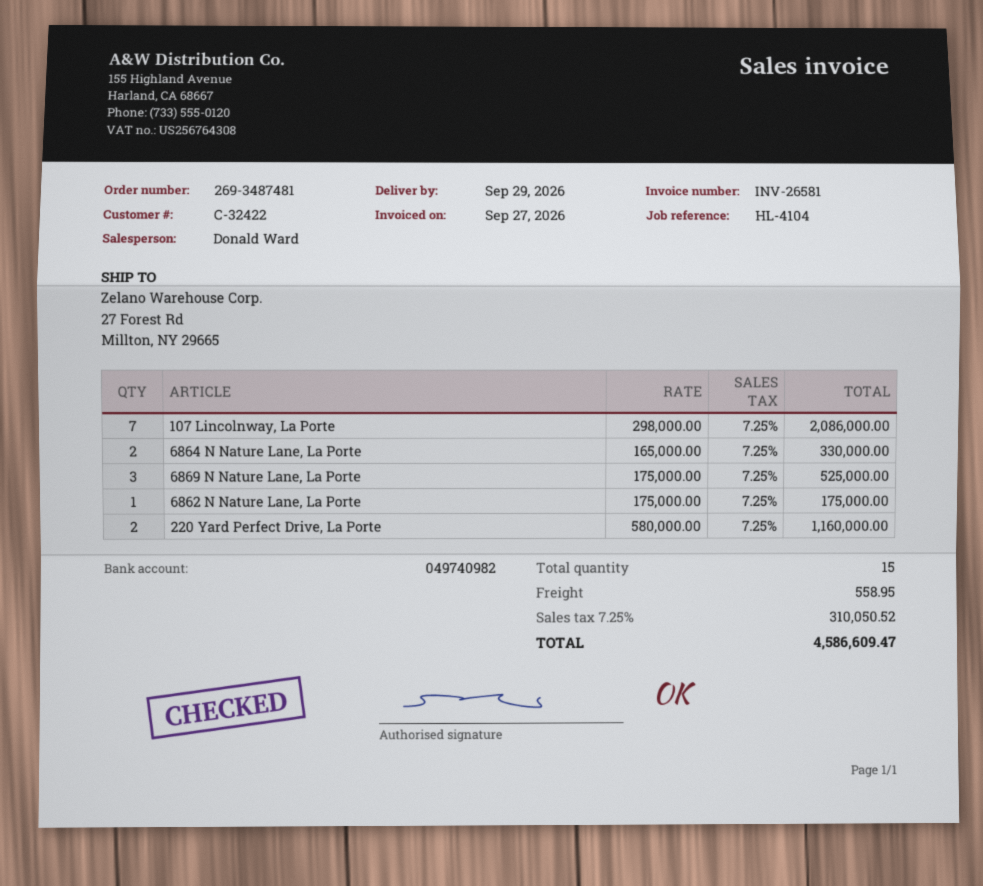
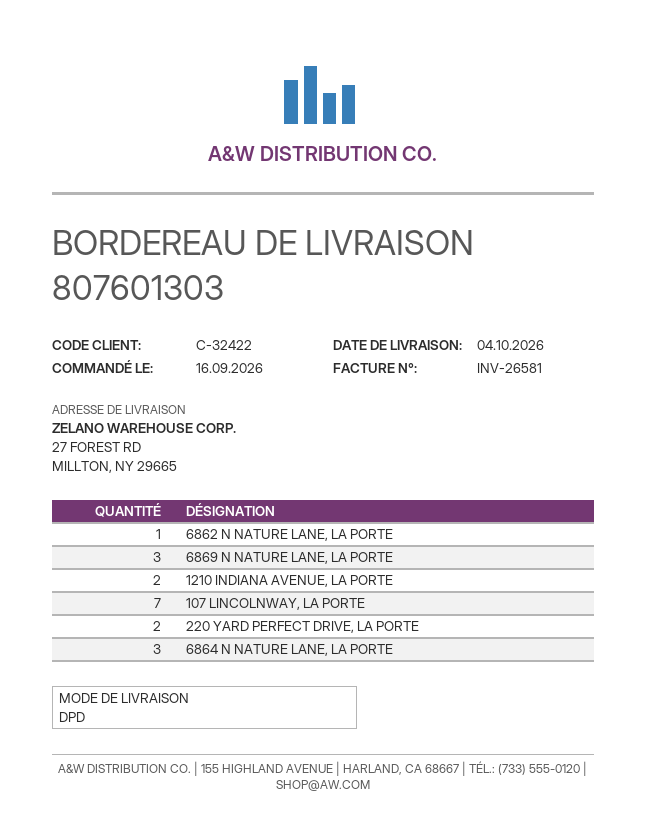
delivery date: 2026-09-29 -> 2026-10-04
6864 N Nature Lane, La Porte: 2 -> 3
1210 INDIANA AVENUE, LA PORTE: none -> 2

